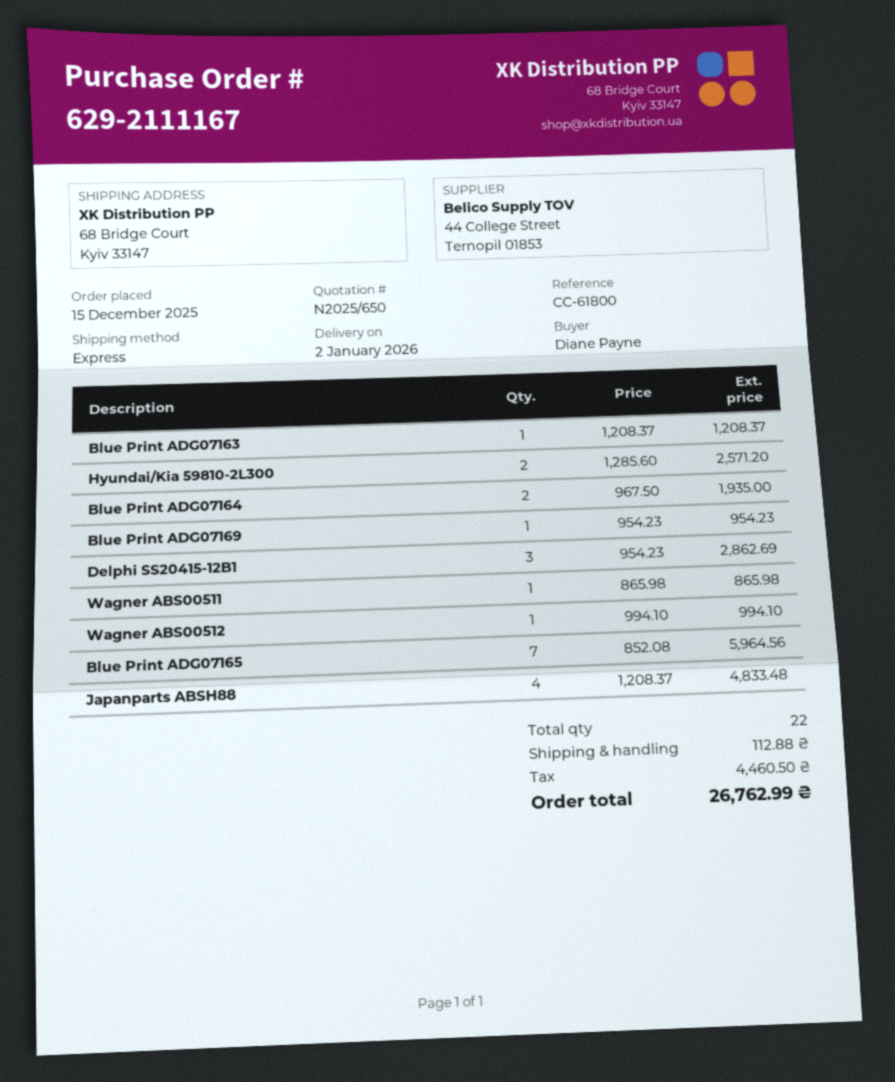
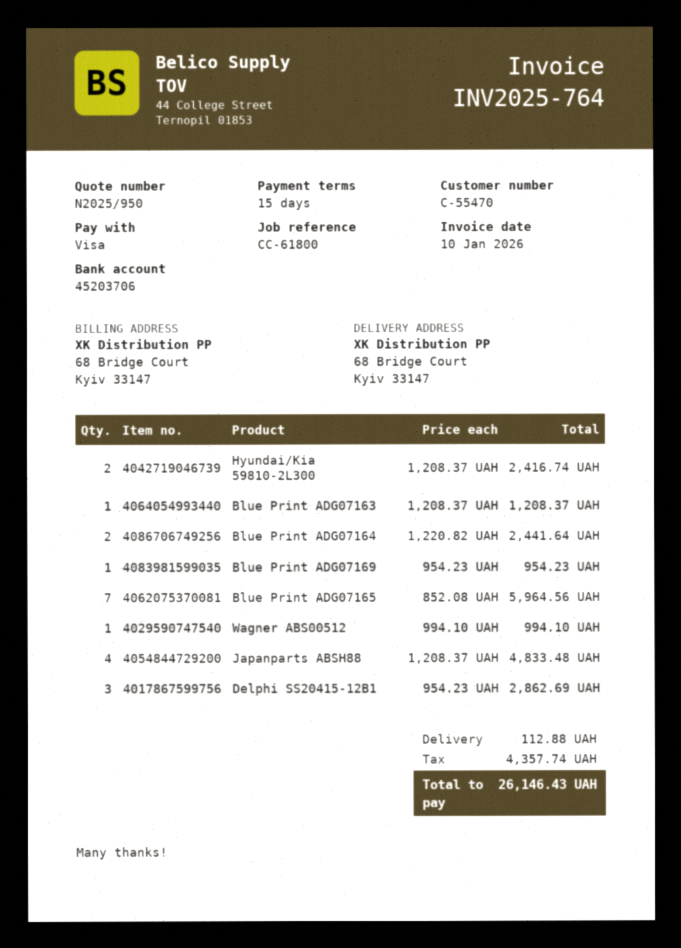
quote number: N2025/650 -> N2025/950
Hyundai/Kia 59810-2L300: 2 x 1285.60 = 2571.20 -> 2 x 1208.37 = 2416.74
Blue Print ADG07164: 2 x 967.50 = 1935.00 -> 2 x 1220.82 = 2441.64
Wagner ABS00511: 1 x 865.98 = 865.98 -> none
tax: 4460.50 -> 4357.74
total: 26762.99 -> 26146.43

